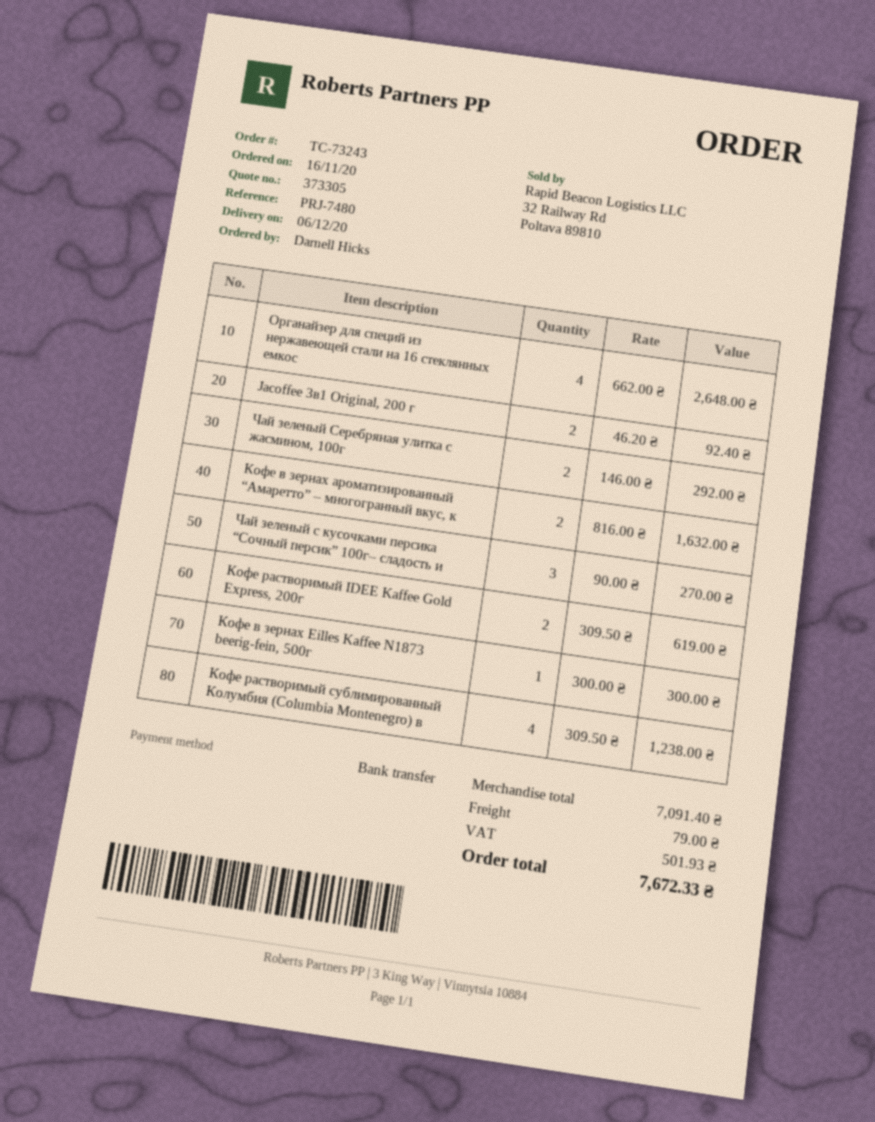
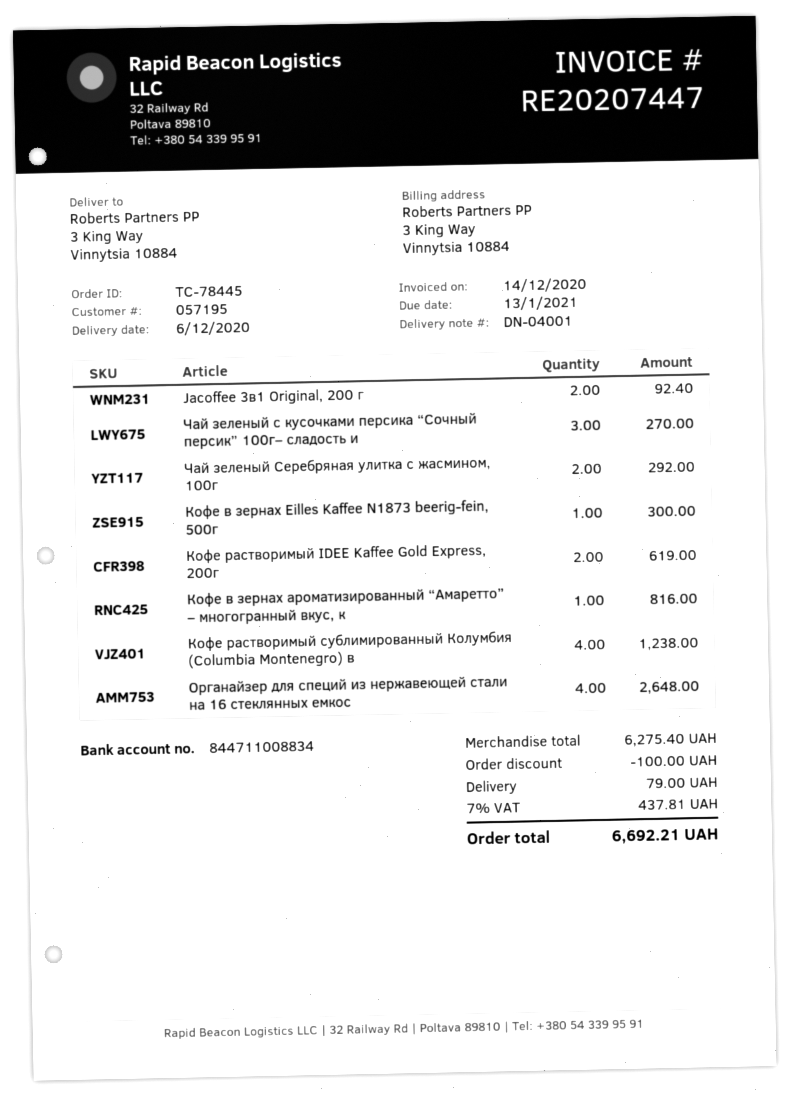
order number: TC-73243 -> TC-78445
Кофе в зернах ароматизированный “Амаретто” – многогранный вкус, к: 2 for 1632.00 -> 1 for 816.00
subtotal: 7091.40 -> 6275.40
discount: none -> 100.00
tax: 501.93 -> 437.81
total: 7672.33 -> 6692.21

